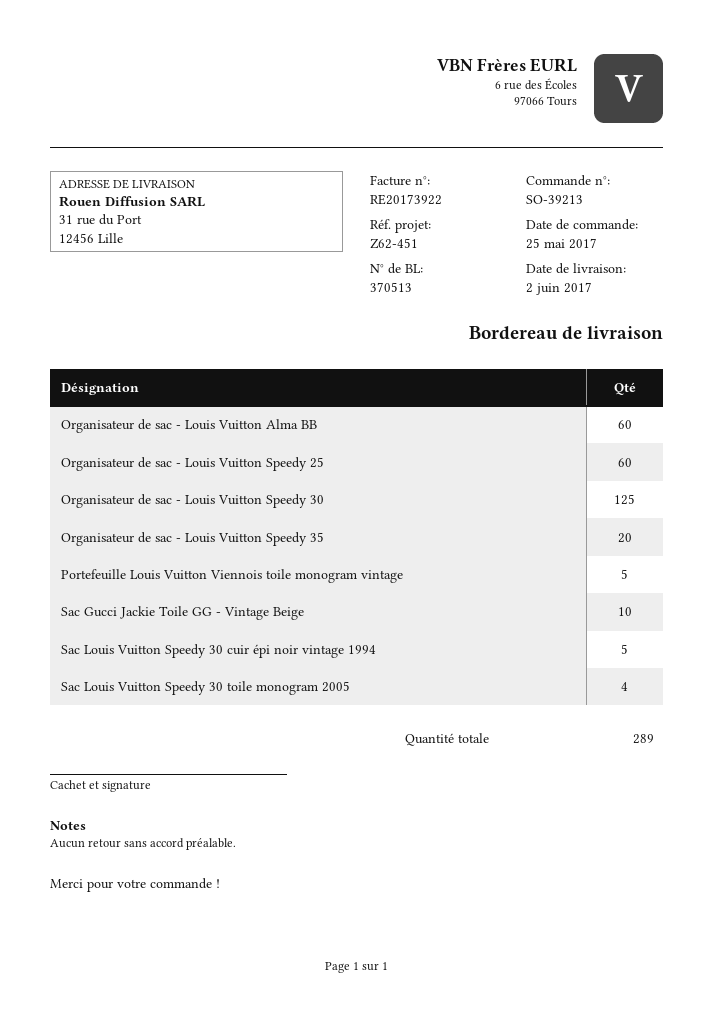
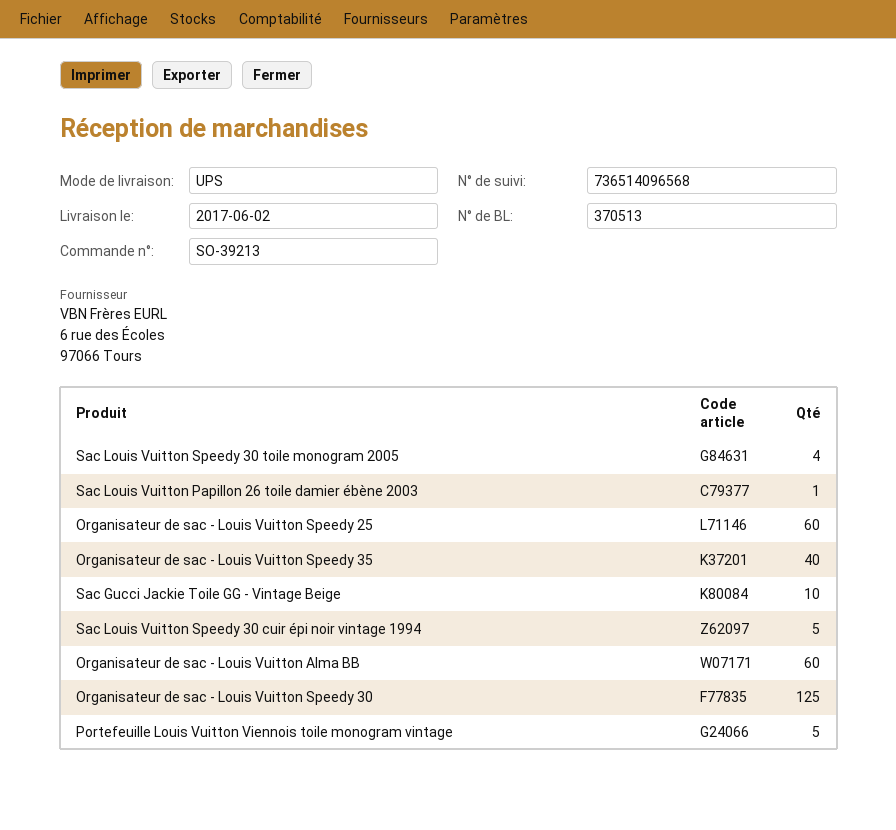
Organisateur de sac - Louis Vuitton Speedy 35: 20 -> 40
Sac Louis Vuitton Papillon 26 toile damier ébène 2003: none -> 1

